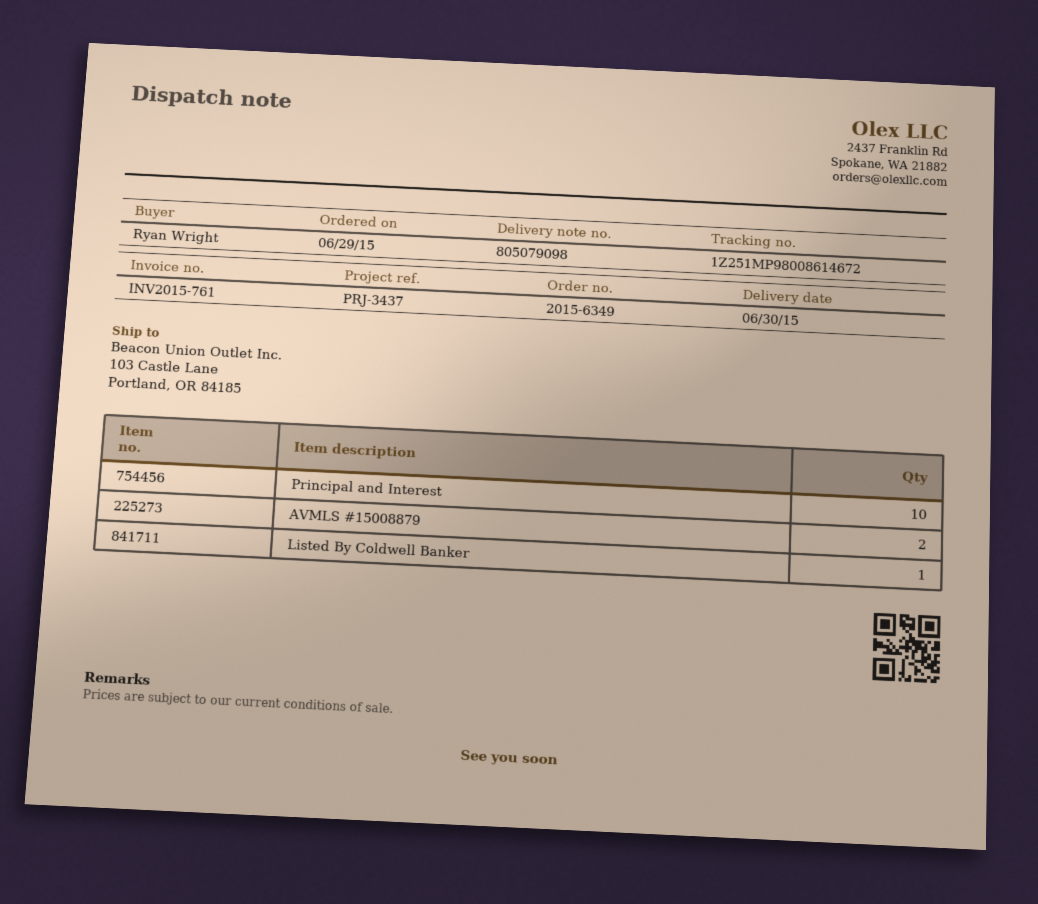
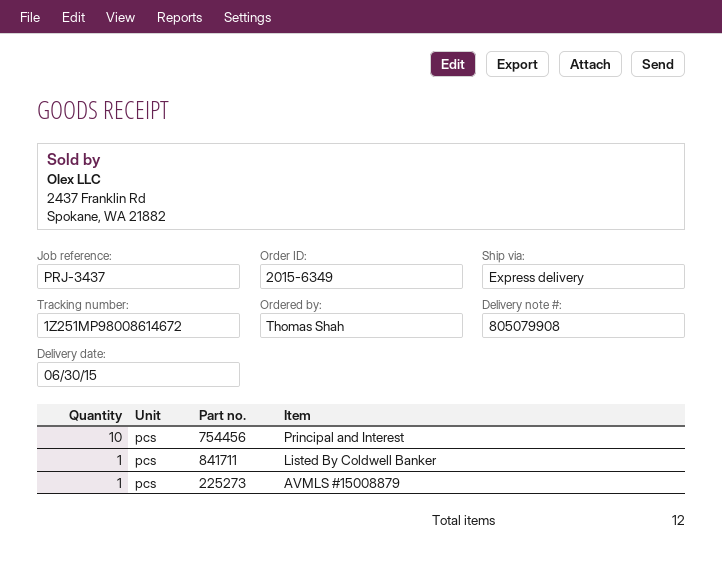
delivery note number: 805079098 -> 805079908
ordered by: Ryan Wright -> Thomas Shah
AVMLS #15008879: 2 -> 1

